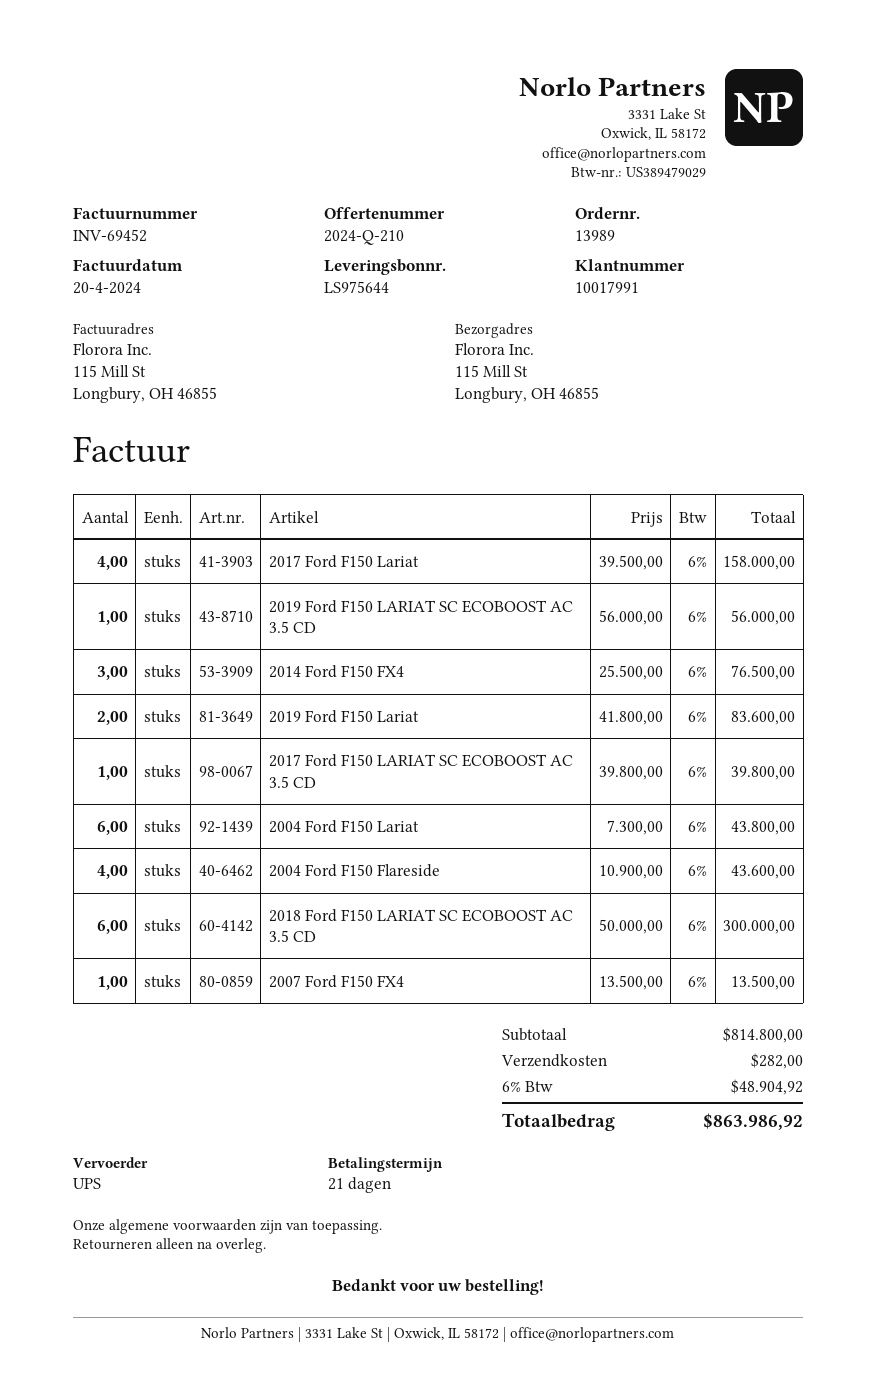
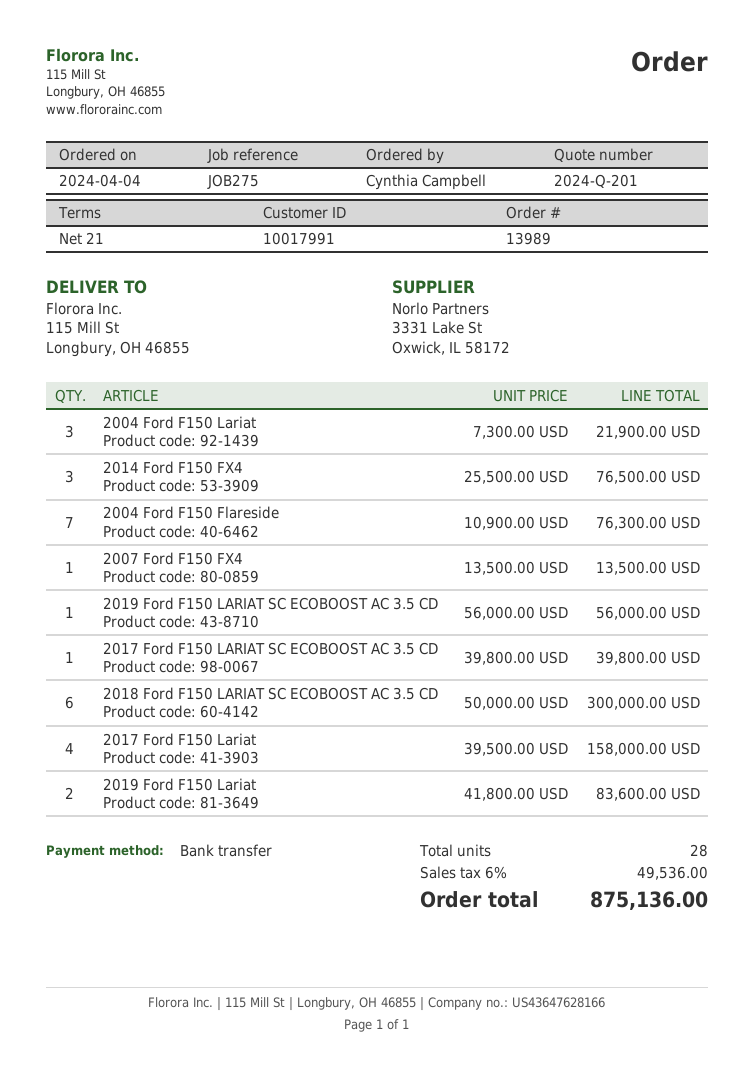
quote number: 2024-Q-210 -> 2024-Q-201
2004 Ford F150 Lariat: 6 x 7300.00 = 43800.00 -> 3 x 7300.00 = 21900.00
2004 Ford F150 Flareside: 4 x 10900.00 = 43600.00 -> 7 x 10900.00 = 76300.00
shipping: 282.00 -> none
tax: 6% = 48904.92 -> 6% = 49536.00
total: 863986.92 -> 875136.00

